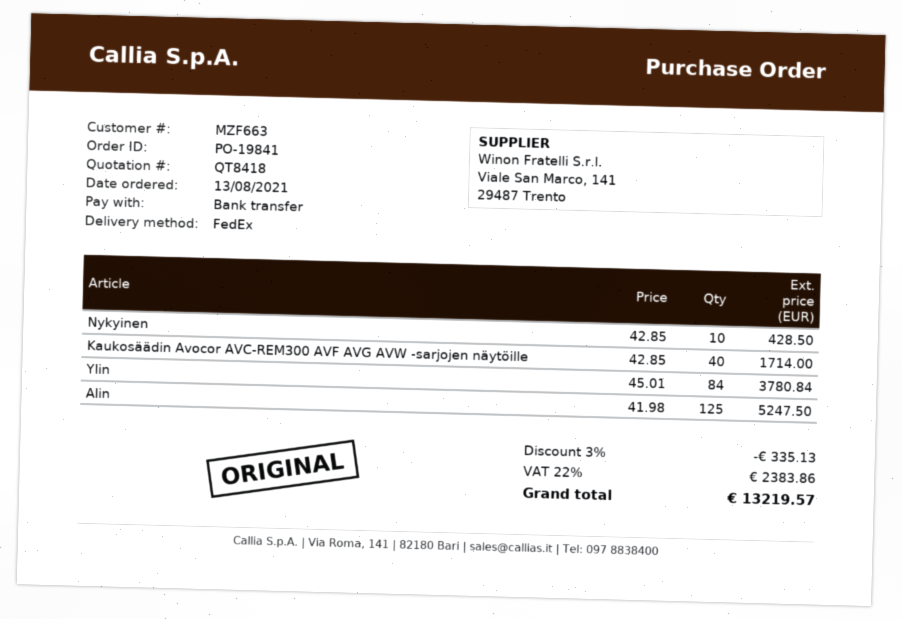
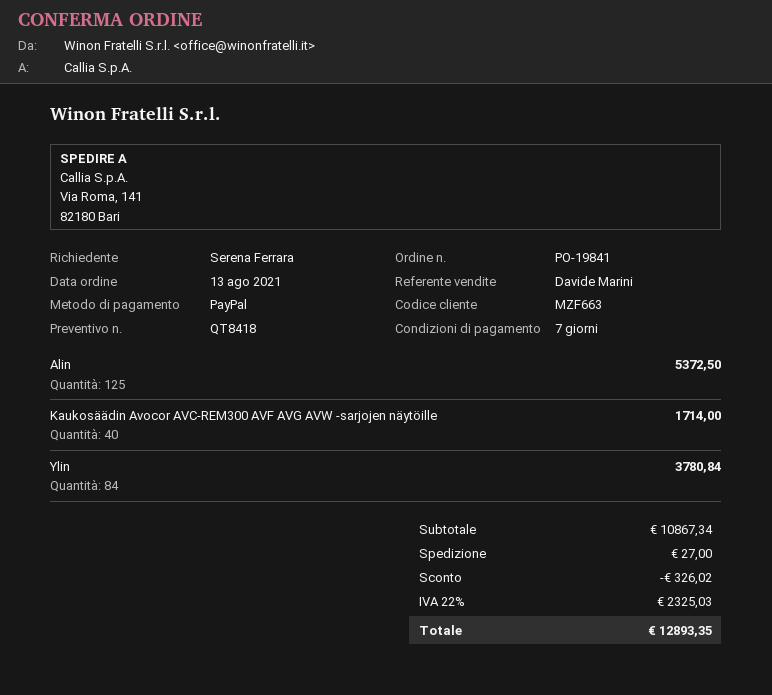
payment method: bank transfer -> PayPal
Nykyinen: 10 for 428.50 -> none
Alin: 125 for 5247.50 -> 125 for 5372.50
discount: 335.13 -> 326.02
shipping: none -> 27.00
tax: 22% = 2383.86 -> 22% = 2325.03
total: 13219.57 -> 12893.35

